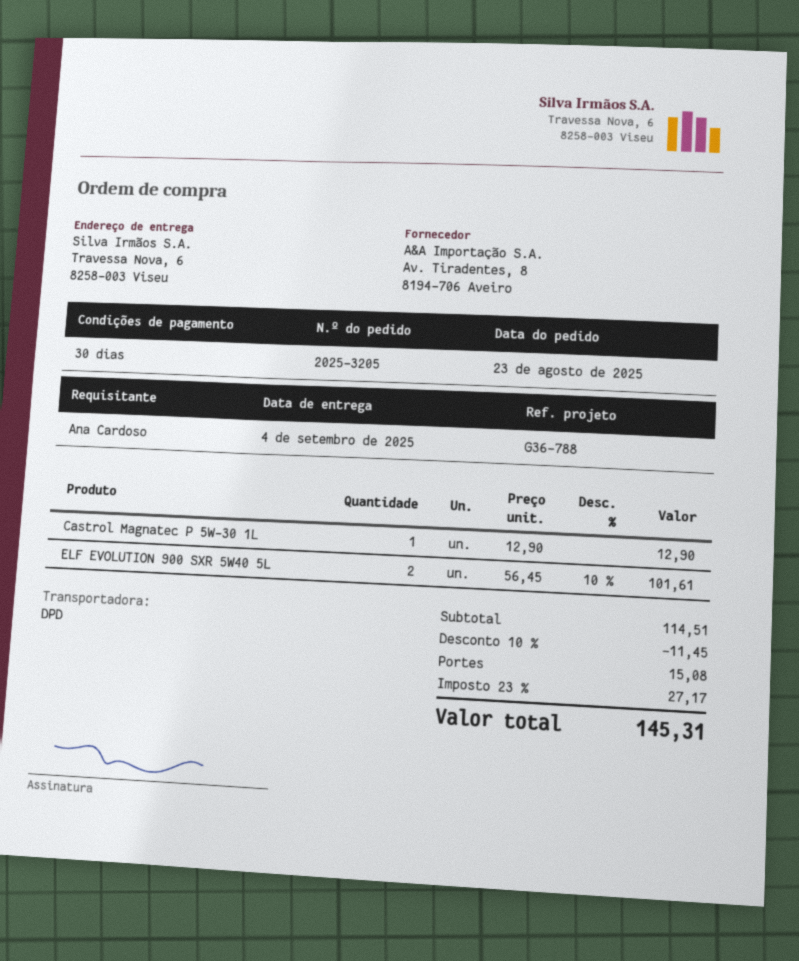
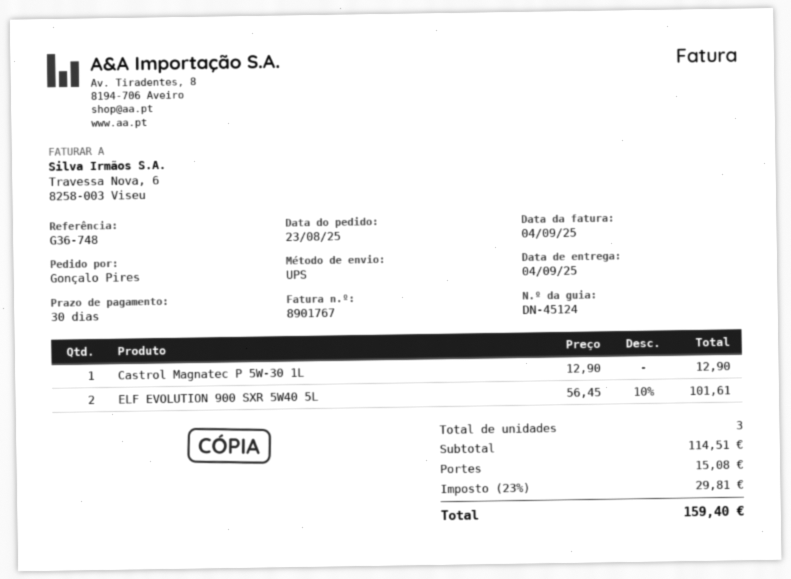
reference: G36-788 -> G36-748
ordered by: Ana Cardoso -> Gonçalo Pires
shipping method: DPD -> UPS
discount: 10% = 11.45 -> none
tax: 23% = 27.17 -> 23% = 29.81
total: 145.31 -> 159.40

